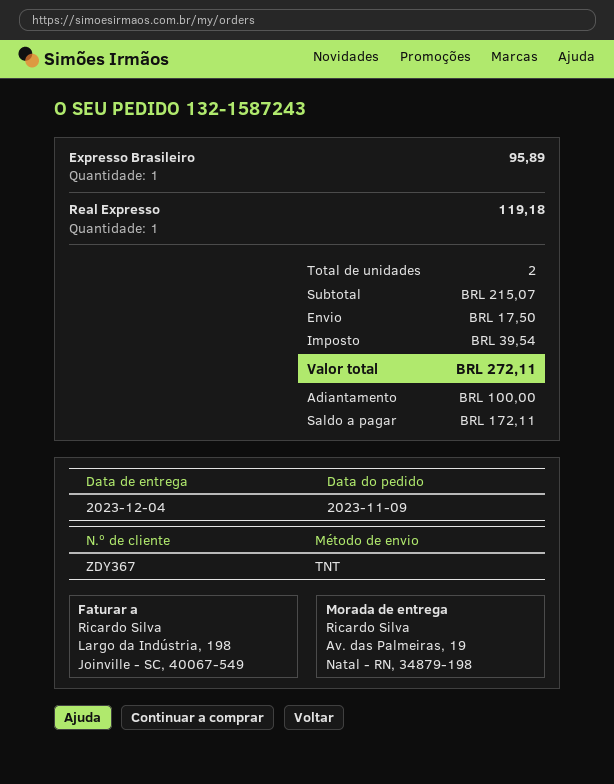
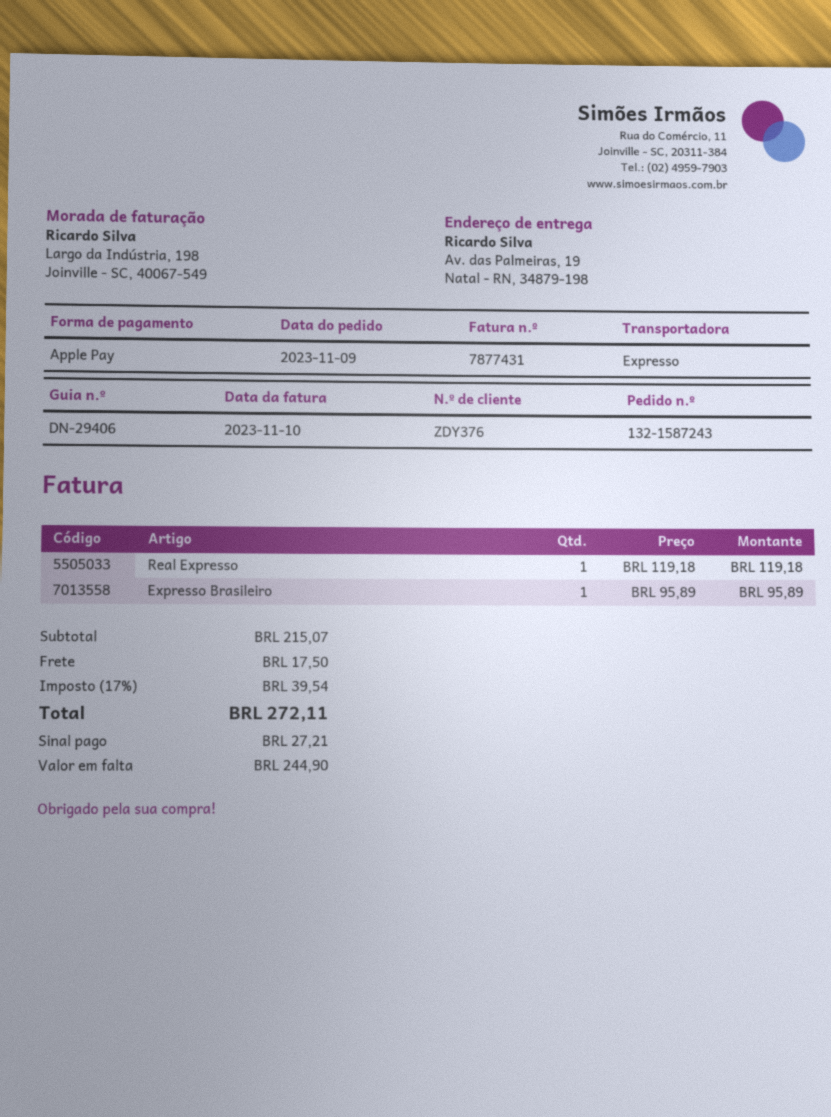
customer number: ZDY367 -> ZDY376
shipping method: TNT -> express
deposit: 100.00 -> 27.21
balance: 172.11 -> 244.90

